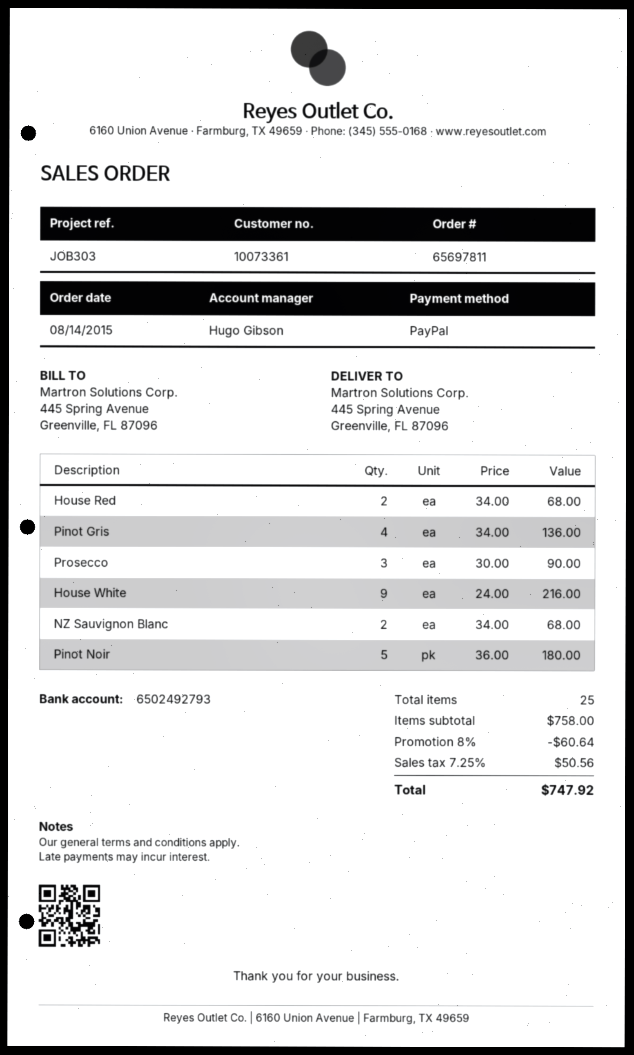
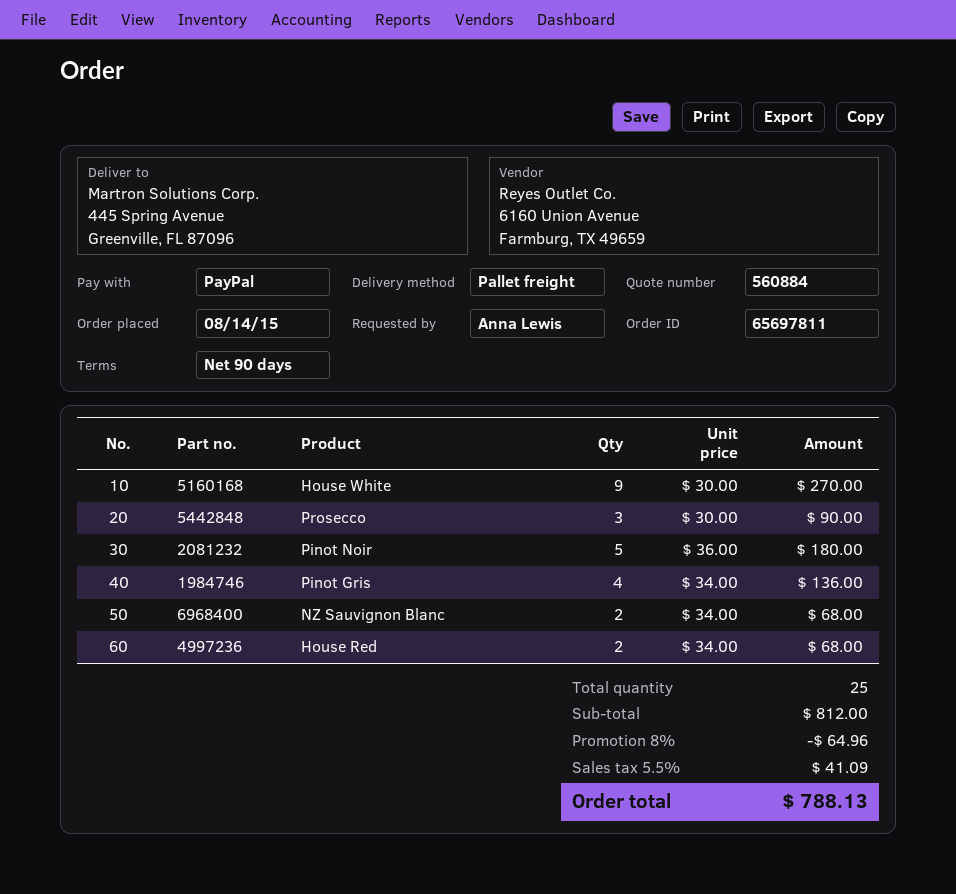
House White: 9 x 24.00 = 216.00 -> 9 x 30.00 = 270.00
subtotal: 758.00 -> 812.00
discount: 8% = 60.64 -> 8% = 64.96
tax: 7.25% = 50.56 -> 5.5% = 41.09
total: 747.92 -> 788.13

